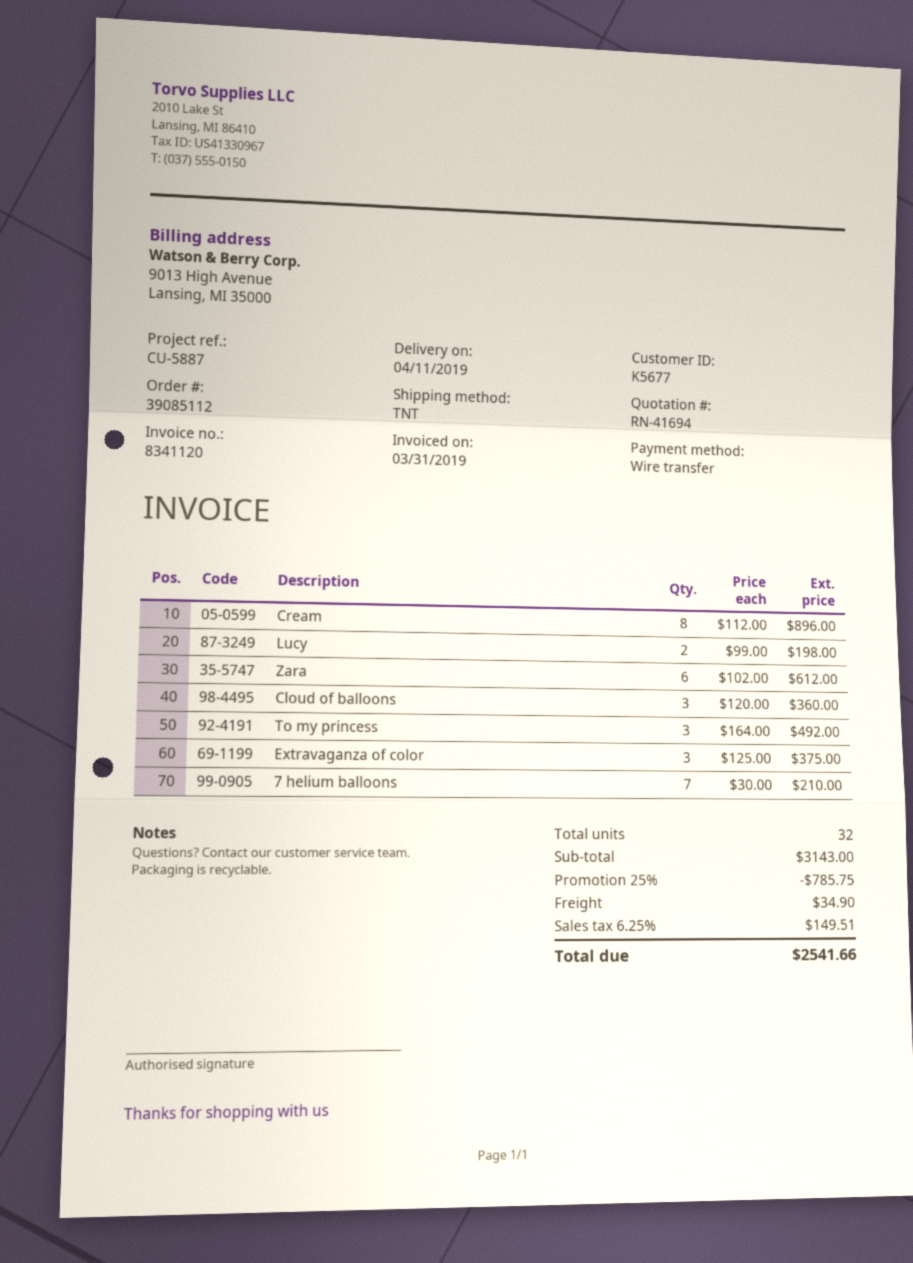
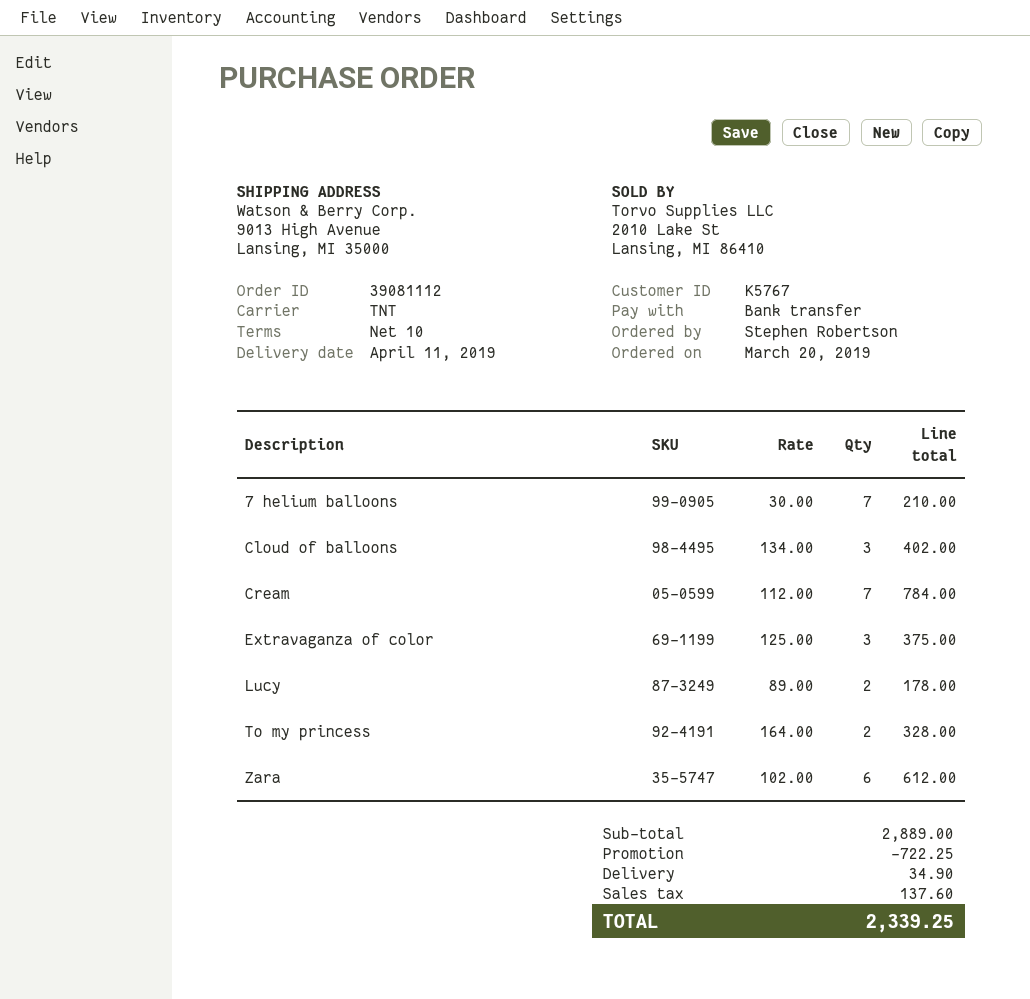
order number: 39085112 -> 39081112
customer number: K5677 -> K5767
Cream: 8 x 112.00 = 896.00 -> 7 x 112.00 = 784.00
Lucy: 2 x 99.00 = 198.00 -> 2 x 89.00 = 178.00
Cloud of balloons: 3 x 120.00 = 360.00 -> 3 x 134.00 = 402.00
To my princess: 3 x 164.00 = 492.00 -> 2 x 164.00 = 328.00
subtotal: 3143.00 -> 2889.00
discount: 785.75 -> 722.25
tax: 149.51 -> 137.60
total: 2541.66 -> 2339.25

